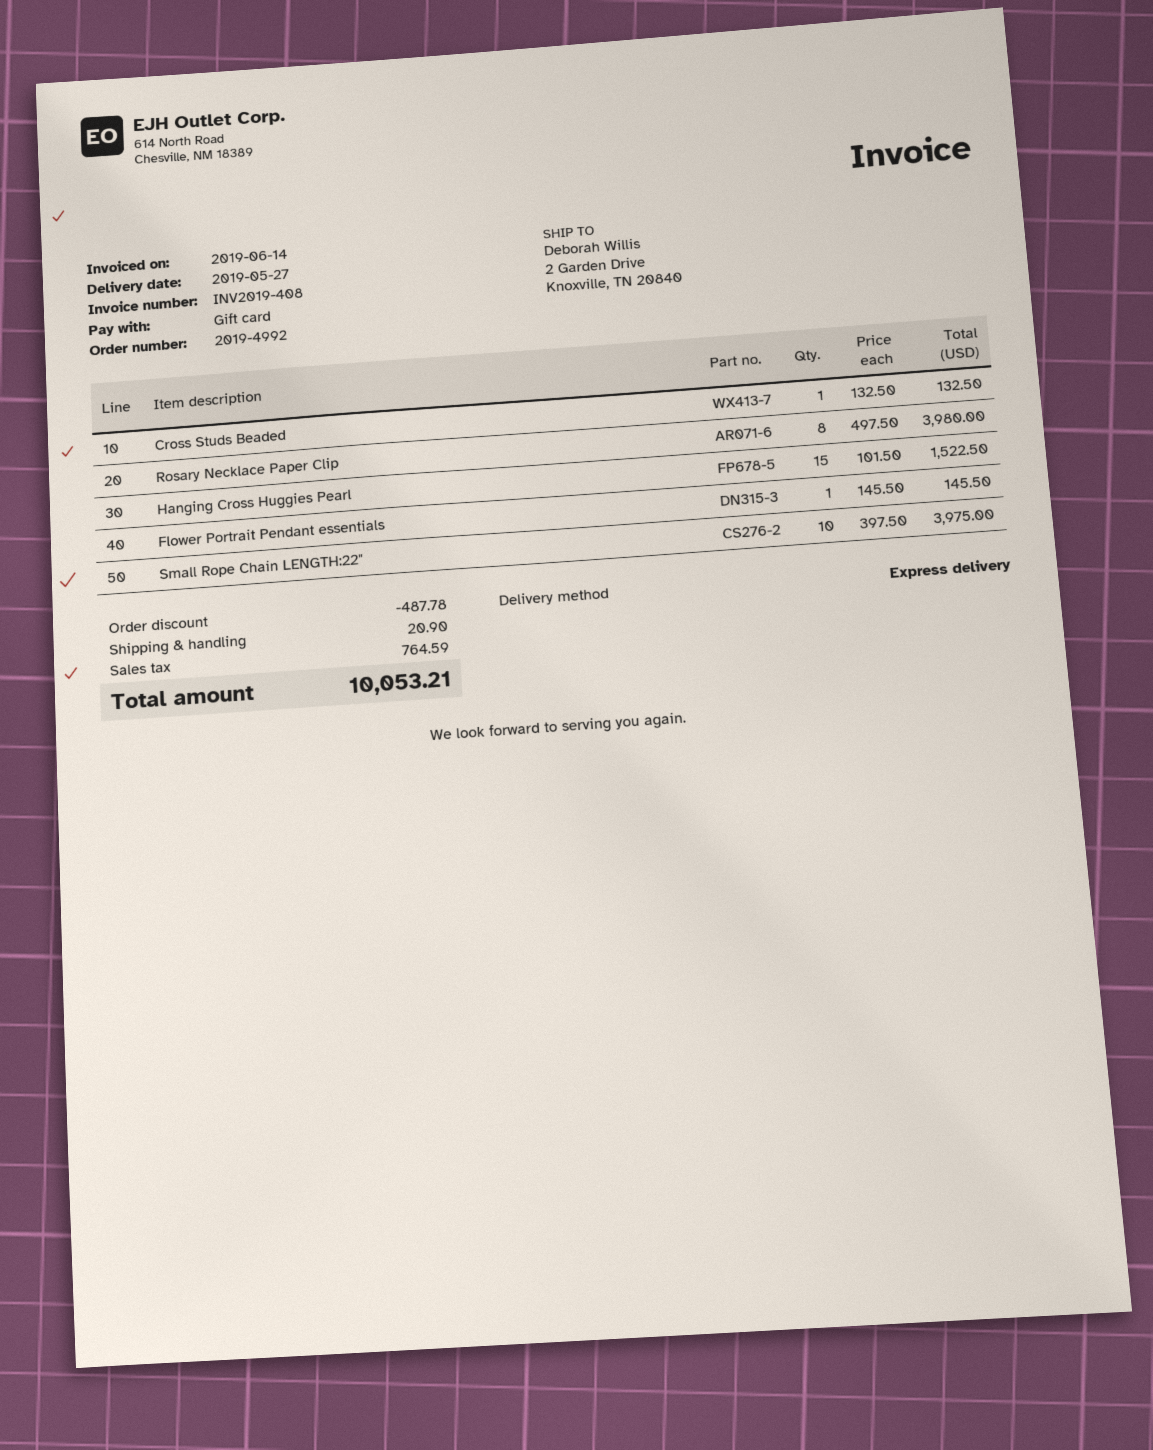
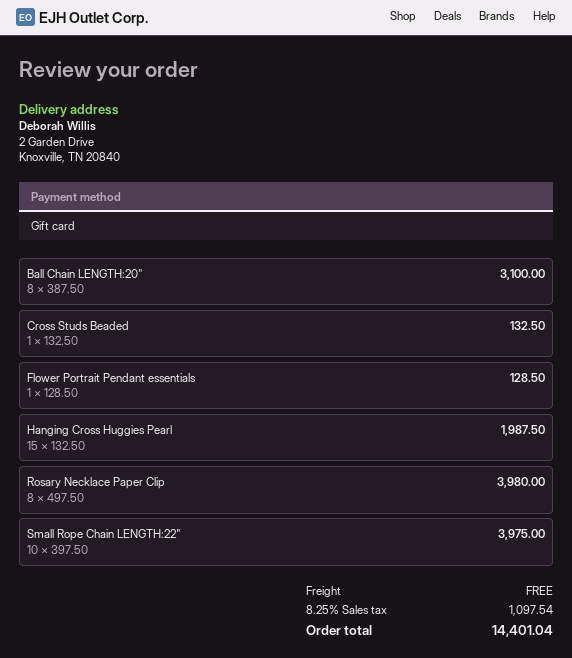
Hanging Cross Huggies Pearl: 15 x 101.50 = 1522.50 -> 15 x 132.50 = 1987.50
Flower Portrait Pendant essentials: 1 x 145.50 = 145.50 -> 1 x 128.50 = 128.50
Ball Chain LENGTH:20": none -> 8 x 387.50 = 3100.00
discount: 487.78 -> none
shipping: 20.90 -> 0.00
tax: 764.59 -> 1097.54
total: 10053.21 -> 14401.04

